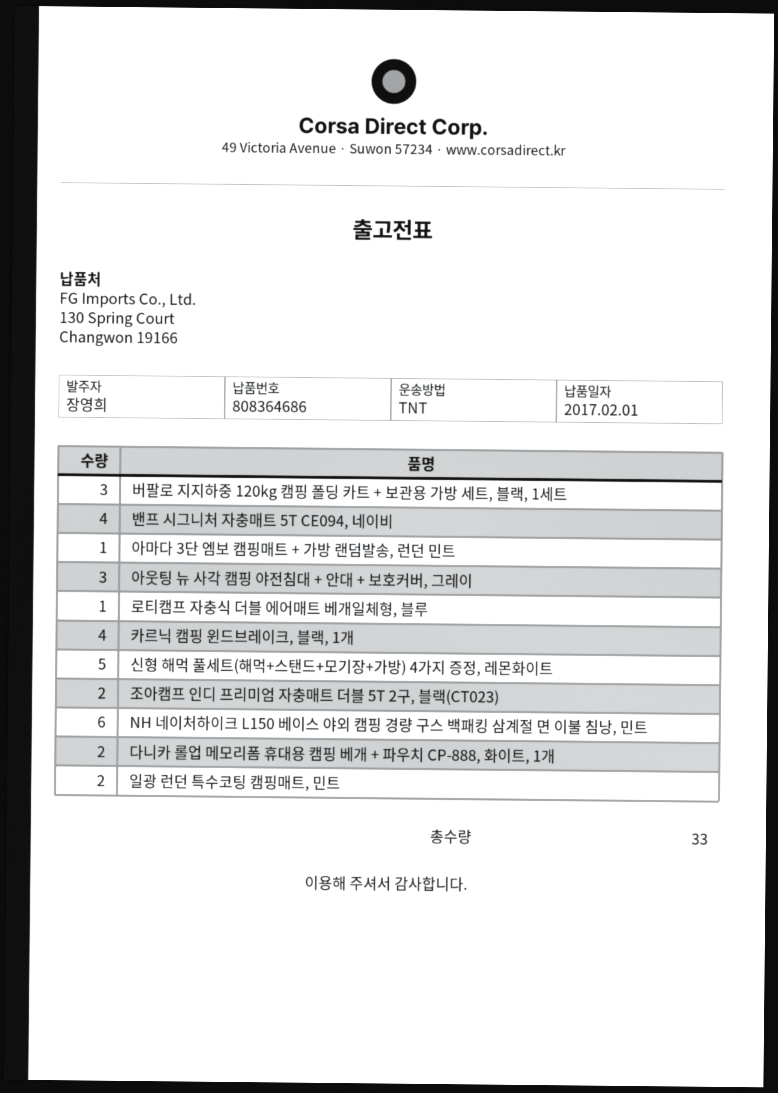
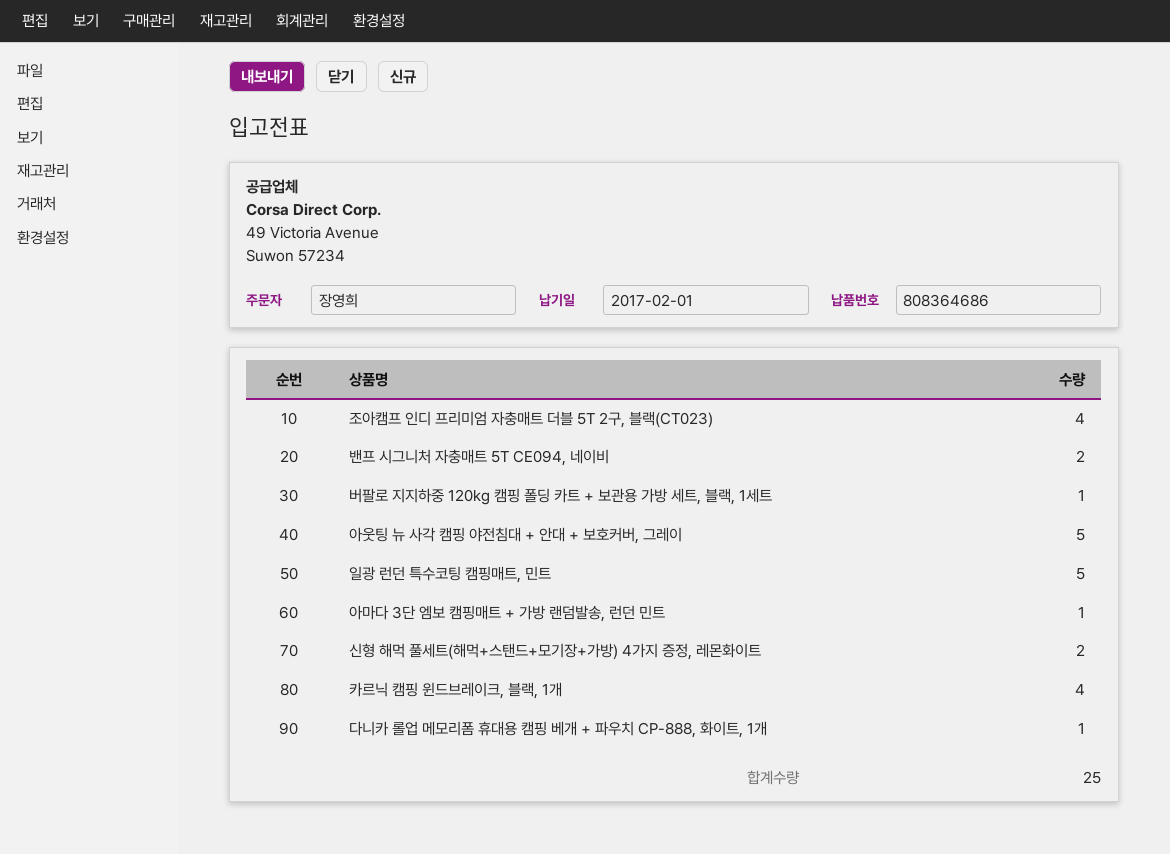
버팔로 지지하중 120kg 캠핑 폴딩 카트 + 보관용 가방 세트, 블랙, 1세트: 3 -> 1
밴프 시그니처 자충매트 5T CE094, 네이비: 4 -> 2
아웃팅 뉴 사각 캠핑 야전침대 + 안대 + 보호커버, 그레이: 3 -> 5
로티캠프 자충식 더블 에어매트 베개일체형, 블루: 1 -> none
신형 해먹 풀세트(해먹+스탠드+모기장+가방) 4가지 증정, 레몬화이트: 5 -> 2
조아캠프 인디 프리미엄 자충매트 더블 5T 2구, 블랙(CT023): 2 -> 4
NH 네이처하이크 L150 베이스 야외 캠핑 경량 구스 백패킹 삼계절 면 이불 침낭, 민트: 6 -> none
다니카 롤업 메모리폼 휴대용 캠핑 베개 + 파우치 CP-888, 화이트, 1개: 2 -> 1
일광 런던 특수코팅 캠핑매트, 민트: 2 -> 5
total quantity: 33 -> 25

